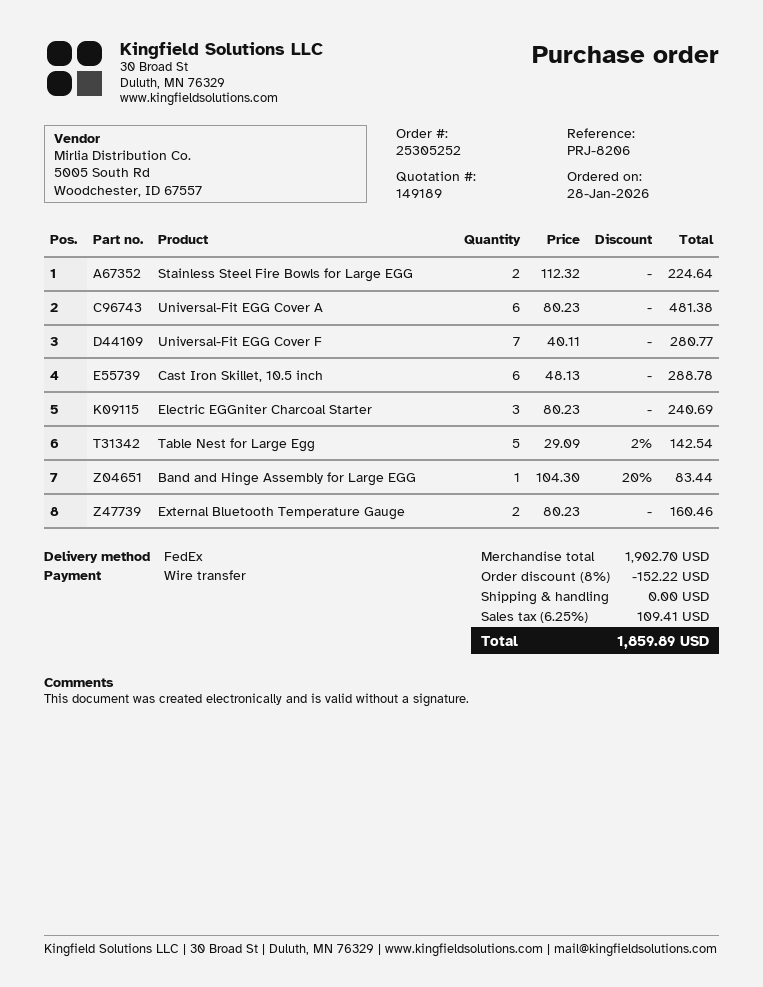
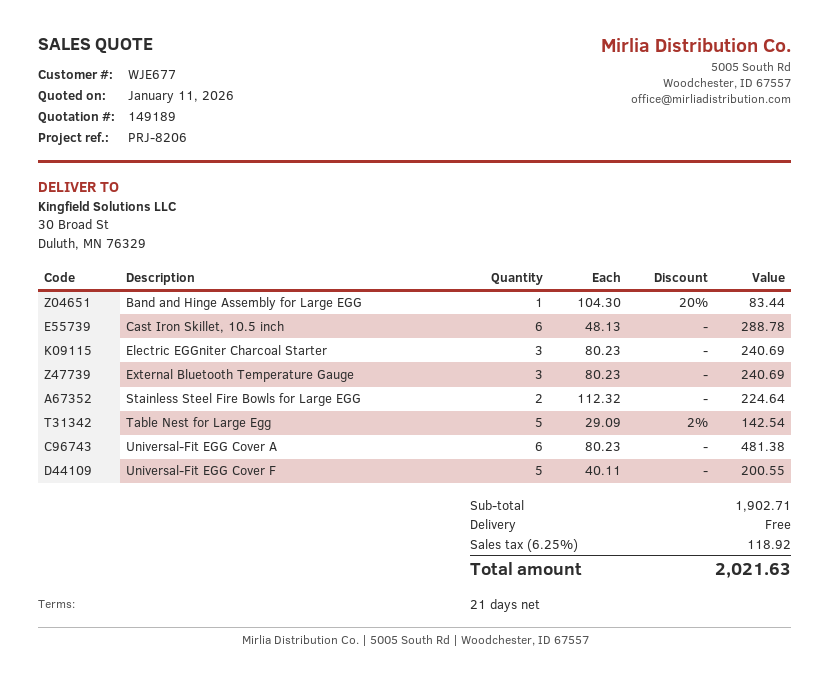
Universal-Fit EGG Cover F: 7 x 40.11 = 280.77 -> 5 x 40.11 = 200.55
External Bluetooth Temperature Gauge: 2 x 80.23 = 160.46 -> 3 x 80.23 = 240.69
subtotal: 1902.70 -> 1902.71
discount: 8% = 152.22 -> none
tax: 6.25% = 109.41 -> 6.25% = 118.92
total: 1859.89 -> 2021.63

